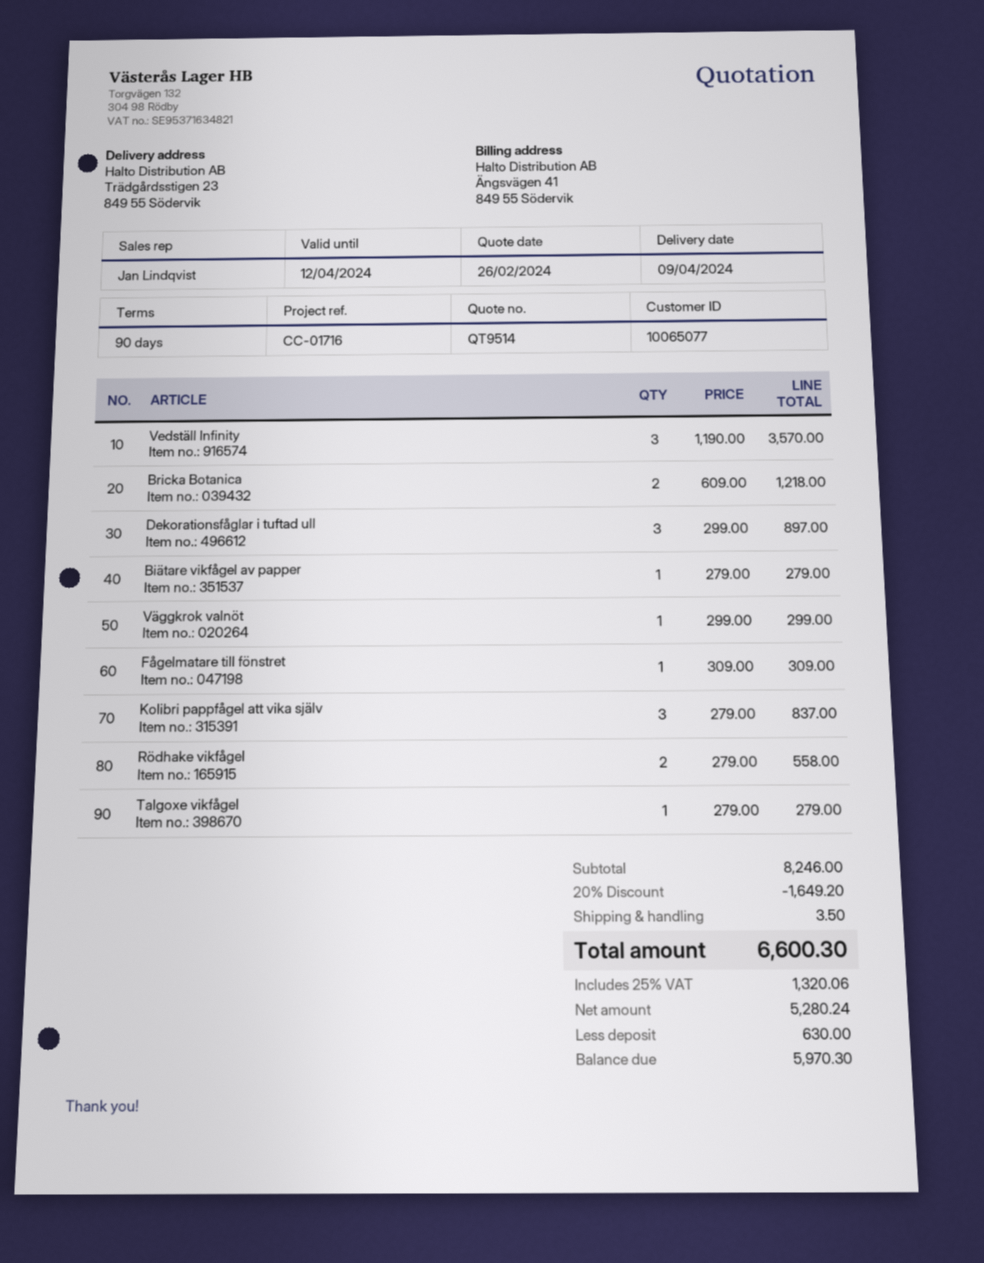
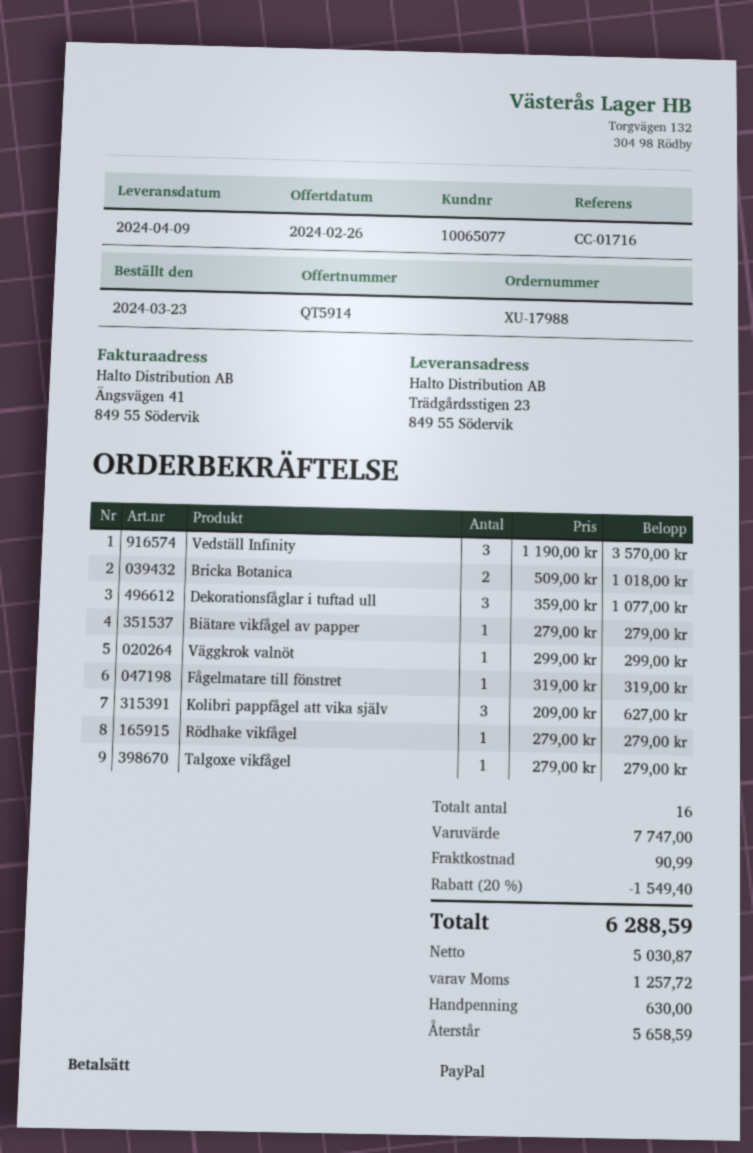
quote number: QT9514 -> QT5914
Bricka Botanica: 2 x 609.00 = 1218.00 -> 2 x 509.00 = 1018.00
Dekorationsfåglar i tuftad ull: 3 x 299.00 = 897.00 -> 3 x 359.00 = 1077.00
Fågelmatare till fönstret: 1 x 309.00 = 309.00 -> 1 x 319.00 = 319.00
Kolibri pappfågel att vika själv: 3 x 279.00 = 837.00 -> 3 x 209.00 = 627.00
Rödhake vikfågel: 2 x 279.00 = 558.00 -> 1 x 279.00 = 279.00
subtotal: 8246.00 -> 7747.00
discount: 20% = 1649.20 -> 20% = 1549.40
shipping: 3.50 -> 90.99
net: 5280.24 -> 5030.87
tax: 1320.06 -> 1257.72
total: 6600.30 -> 6288.59
balance: 5970.30 -> 5658.59

